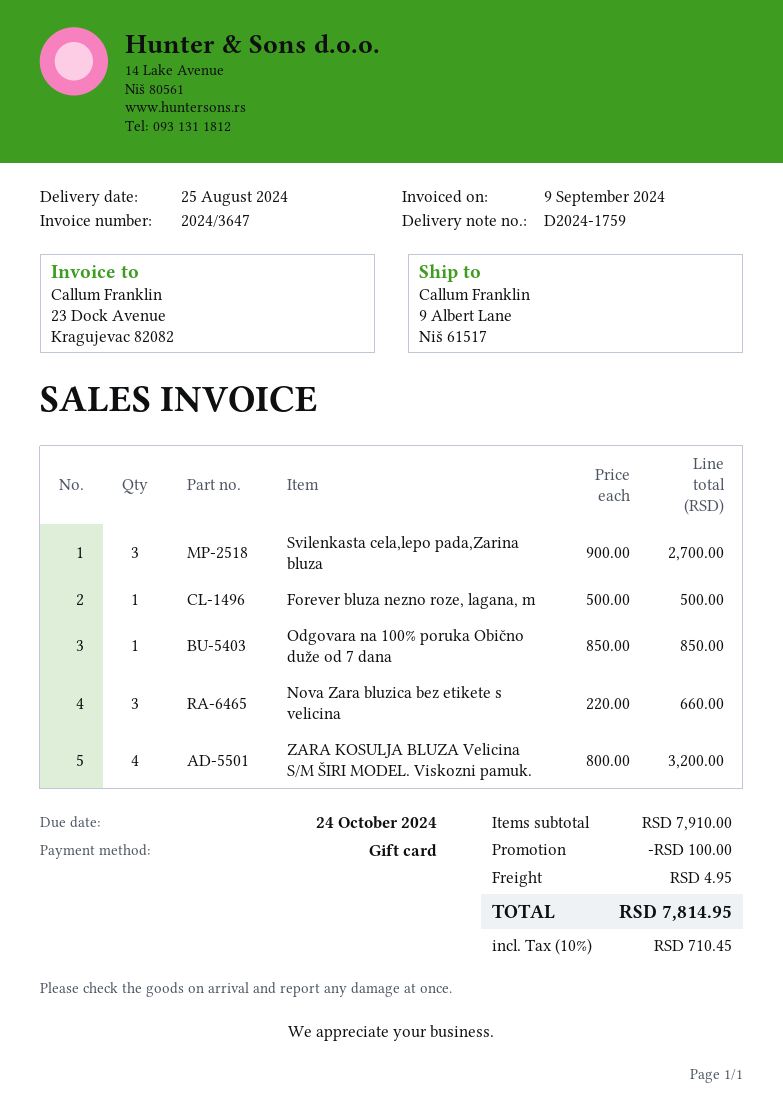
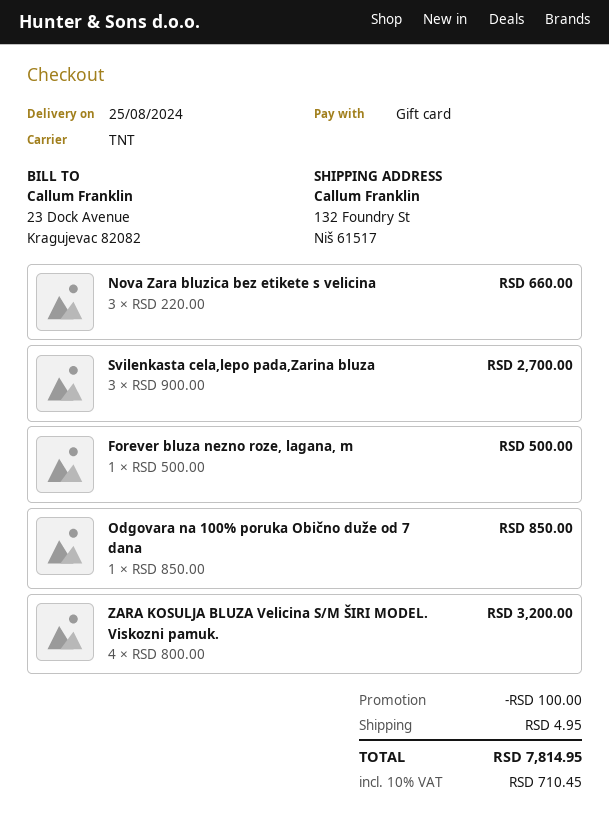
ship to: 9 Albert Lane, Niš 61517 -> 132 Foundry St, Niš 61517

